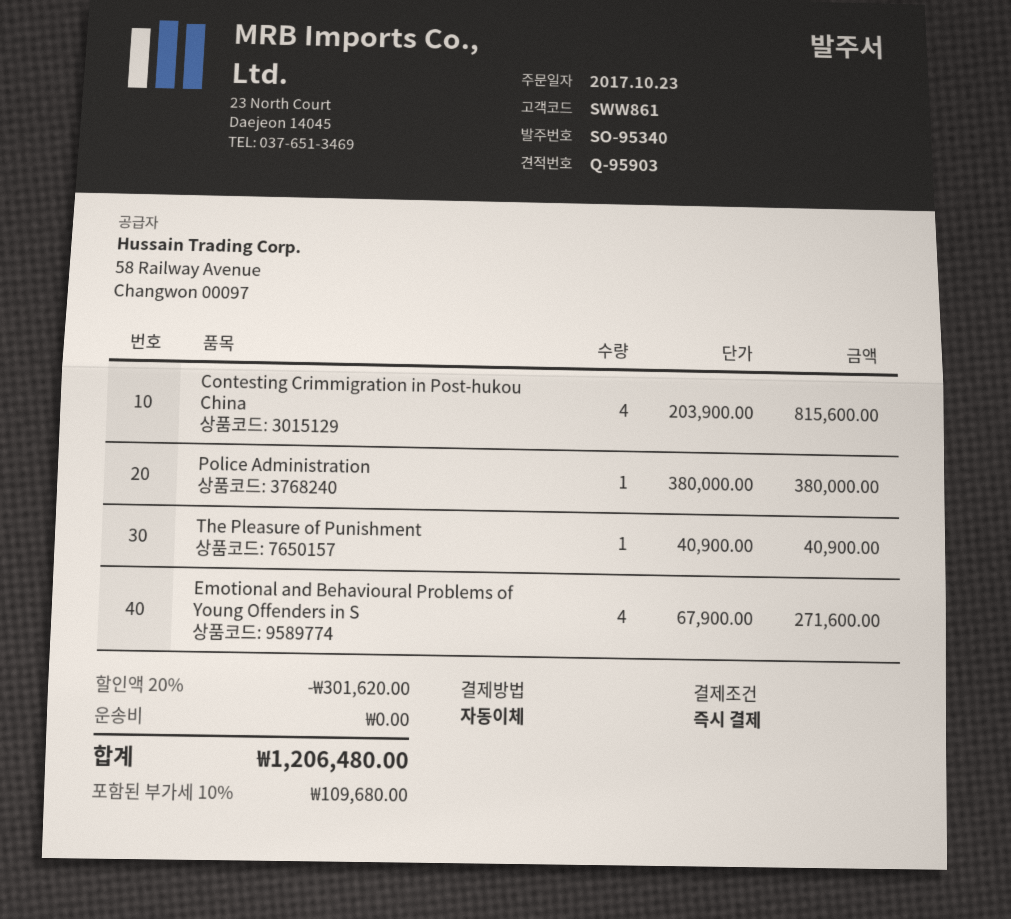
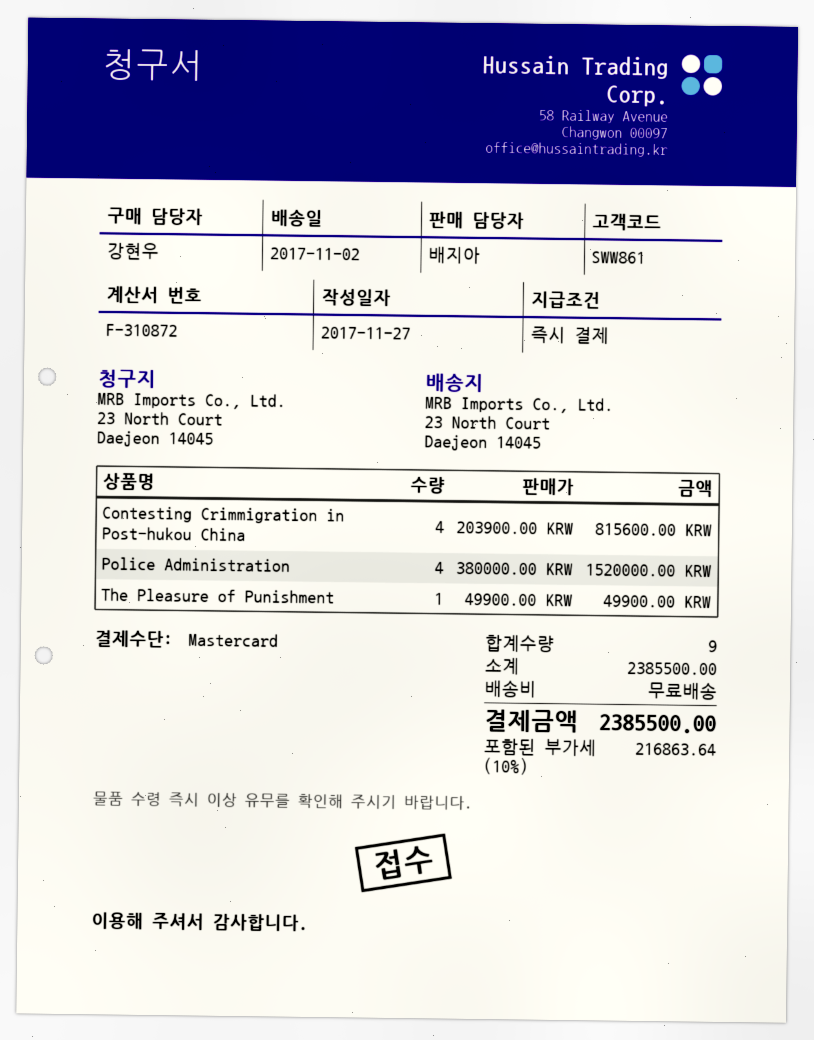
payment method: direct debit -> Mastercard
Police Administration: 1 x 380000.00 = 380000.00 -> 4 x 380000.00 = 1520000.00
The Pleasure of Punishment: 1 x 40900.00 = 40900.00 -> 1 x 49900.00 = 49900.00
Emotional and Behavioural Problems of Young Offenders in S: 4 x 67900.00 = 271600.00 -> none
discount: 20% = 301620.00 -> none
tax: 10% = 109680.00 -> 10% = 216863.64
total: 1206480.00 -> 2385500.00

